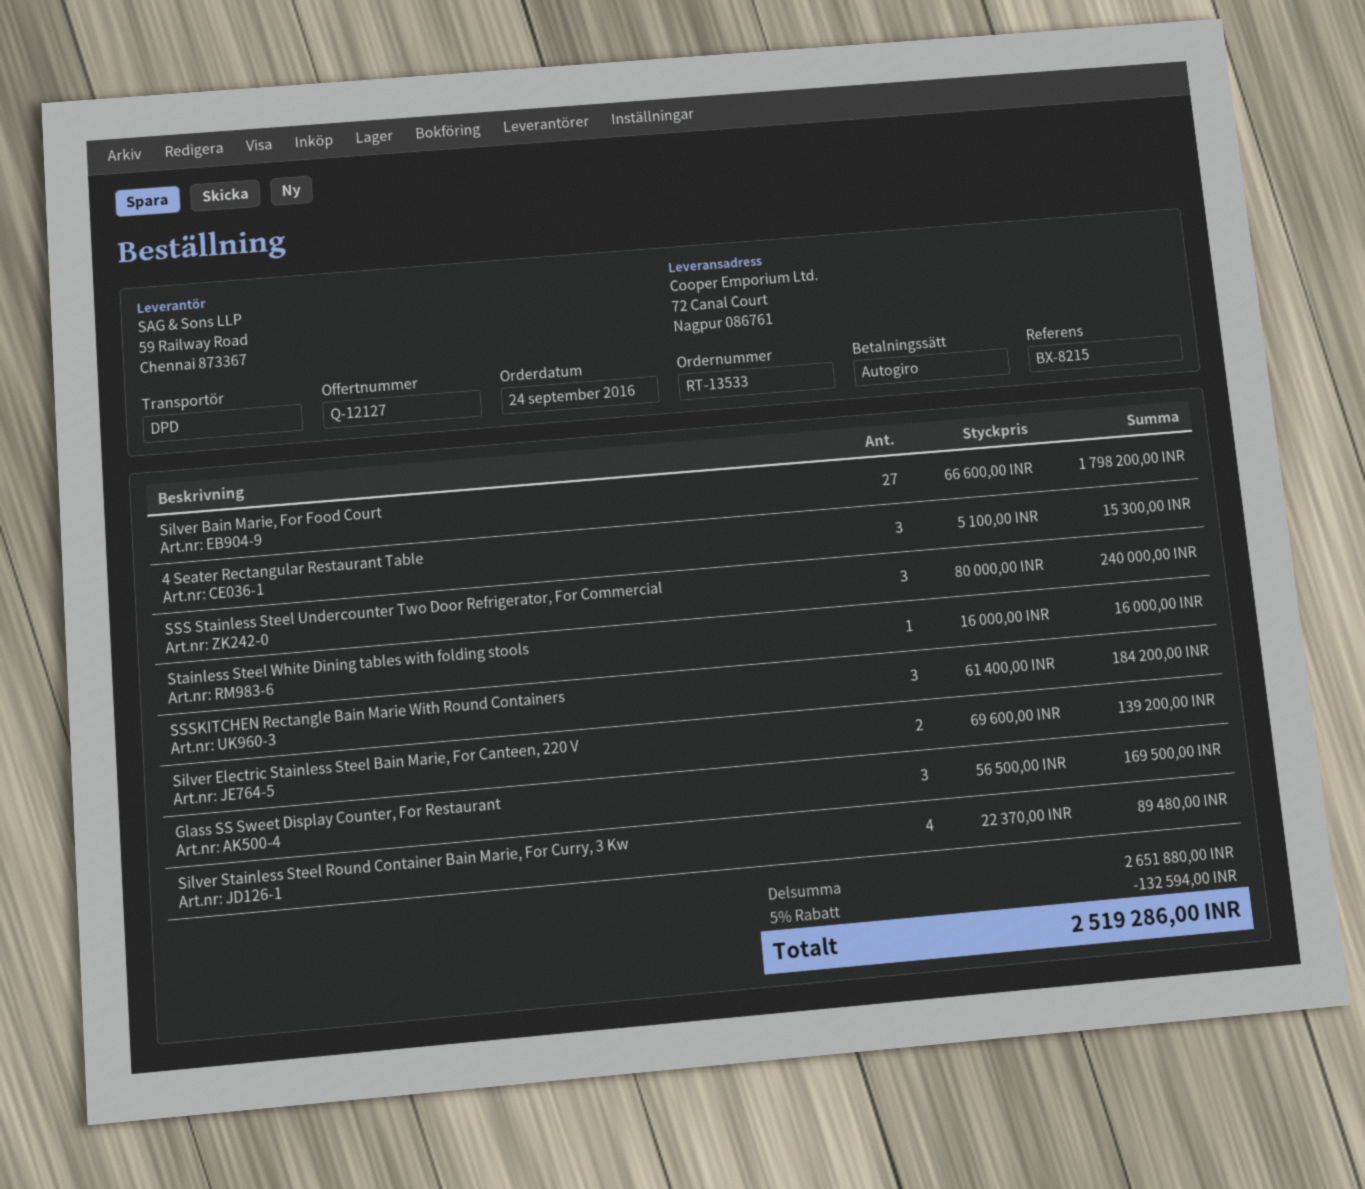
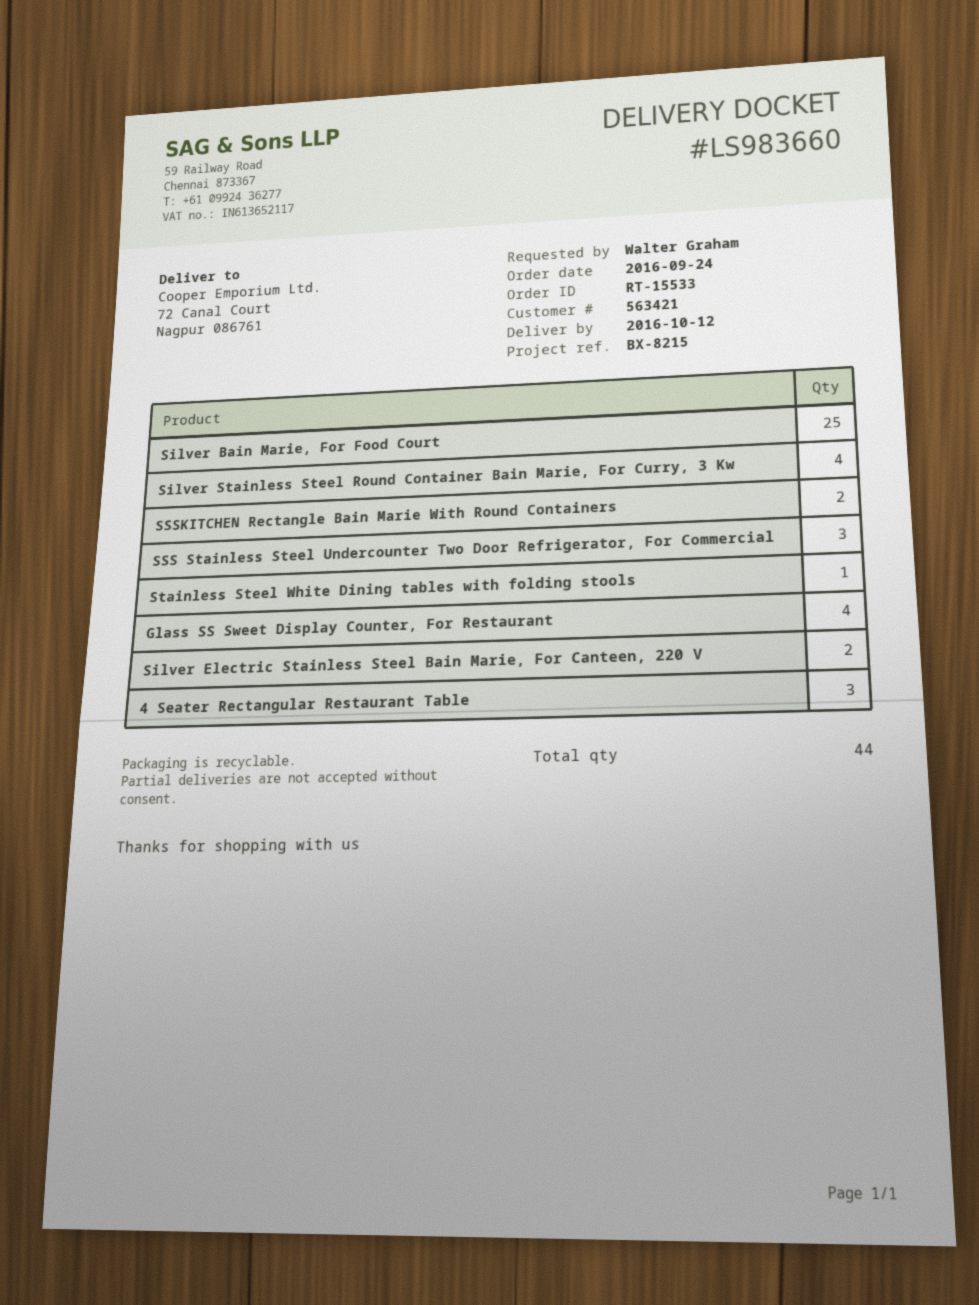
order number: RT-13533 -> RT-15533
Silver Bain Marie, For Food Court: 27 -> 25
SSSKITCHEN Rectangle Bain Marie With Round Containers: 3 -> 2
Glass SS Sweet Display Counter, For Restaurant: 3 -> 4

